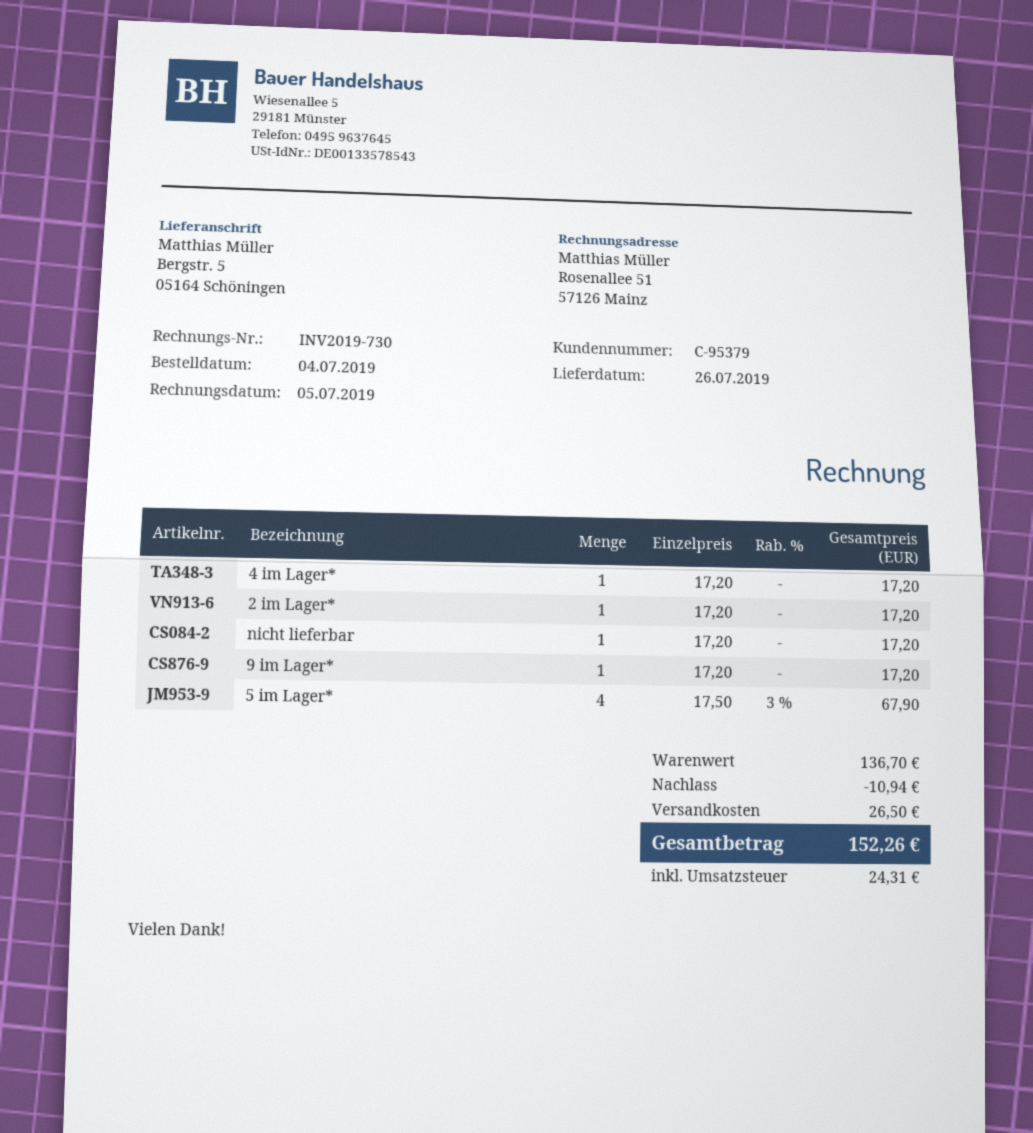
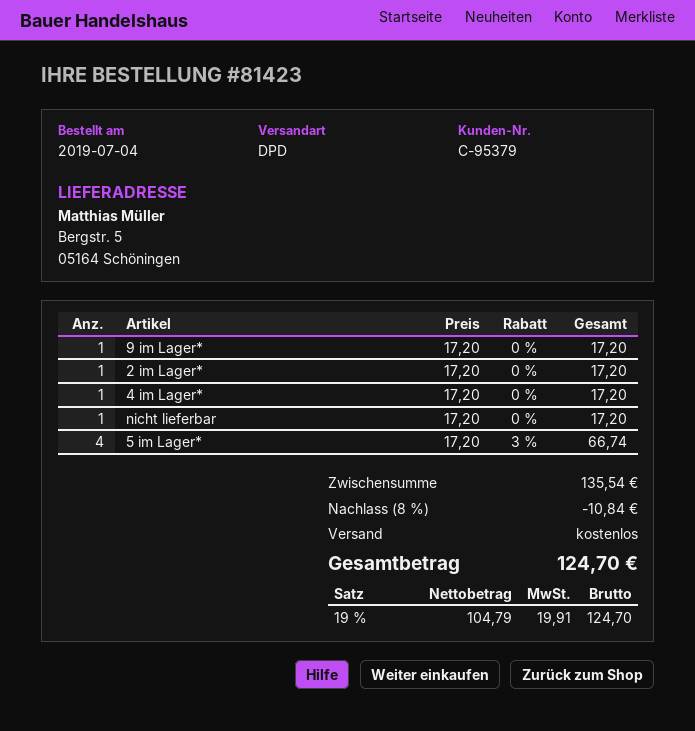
5 im Lager*: 4 x 17.50 - 3% = 67.90 -> 4 x 17.20 - 3% = 66.74
subtotal: 136.70 -> 135.54
discount: 10.94 -> 10.84
shipping: 26.50 -> 0.00
tax: 24.31 -> 19.91
total: 152.26 -> 124.70

